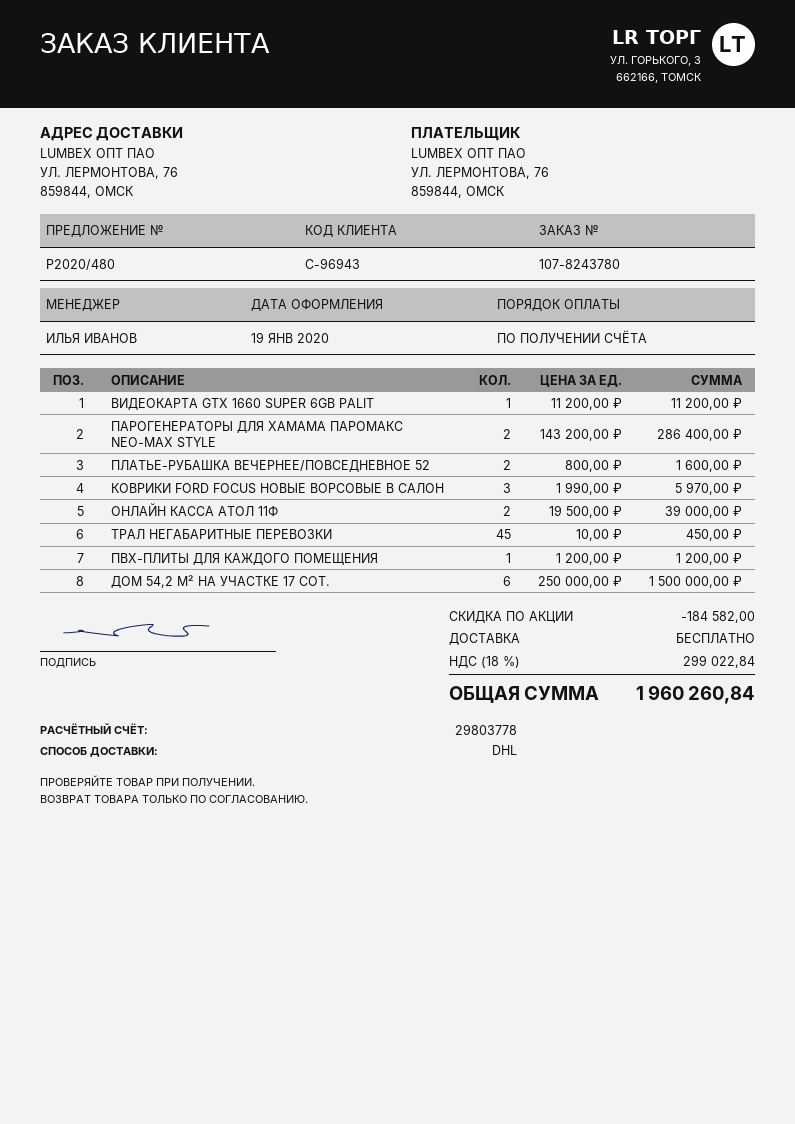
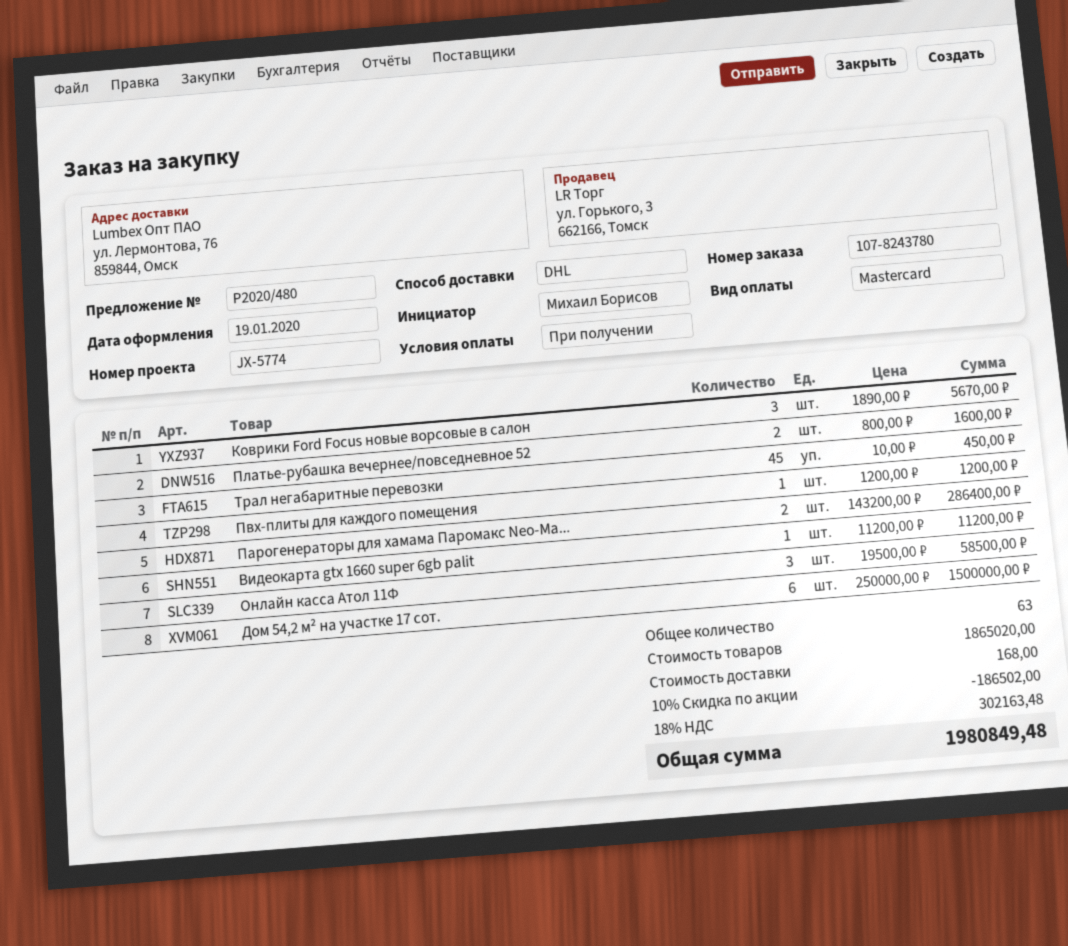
КОВРИКИ FORD FOCUS НОВЫЕ ВОРСОВЫЕ В САЛОН: 3 x 1990.00 = 5970.00 -> 3 x 1890.00 = 5670.00
ОНЛАЙН КАССА АТОЛ 11Ф: 2 x 19500.00 = 39000.00 -> 3 x 19500.00 = 58500.00
discount: 184582.00 -> 186502.00
shipping: 0.00 -> 168.00
tax: 18% = 299022.84 -> 18% = 302163.48
total: 1960260.84 -> 1980849.48

